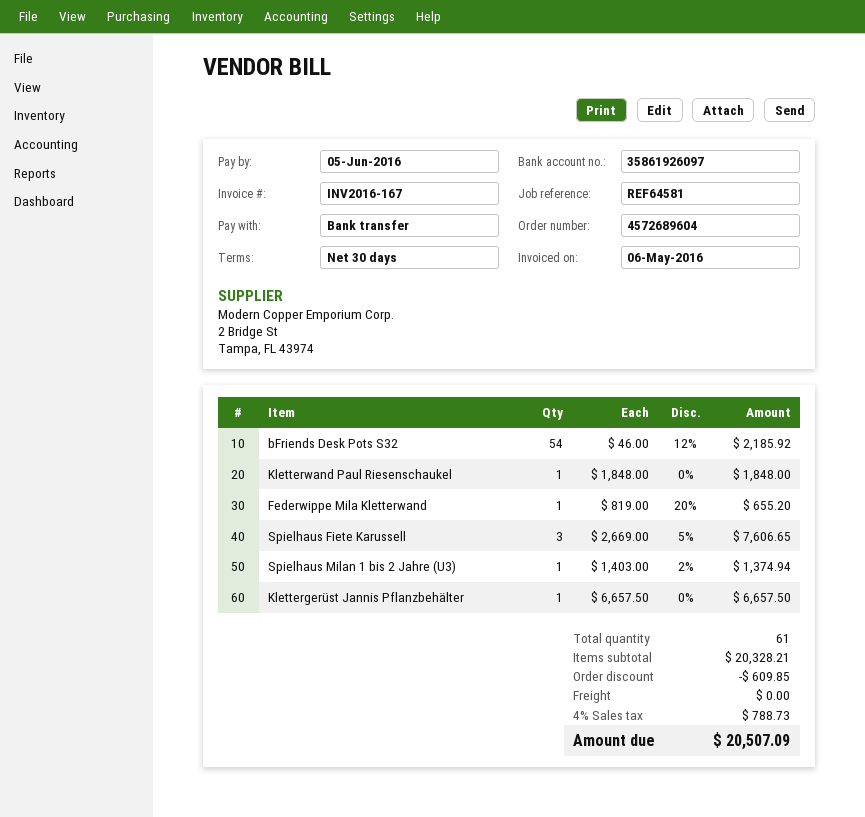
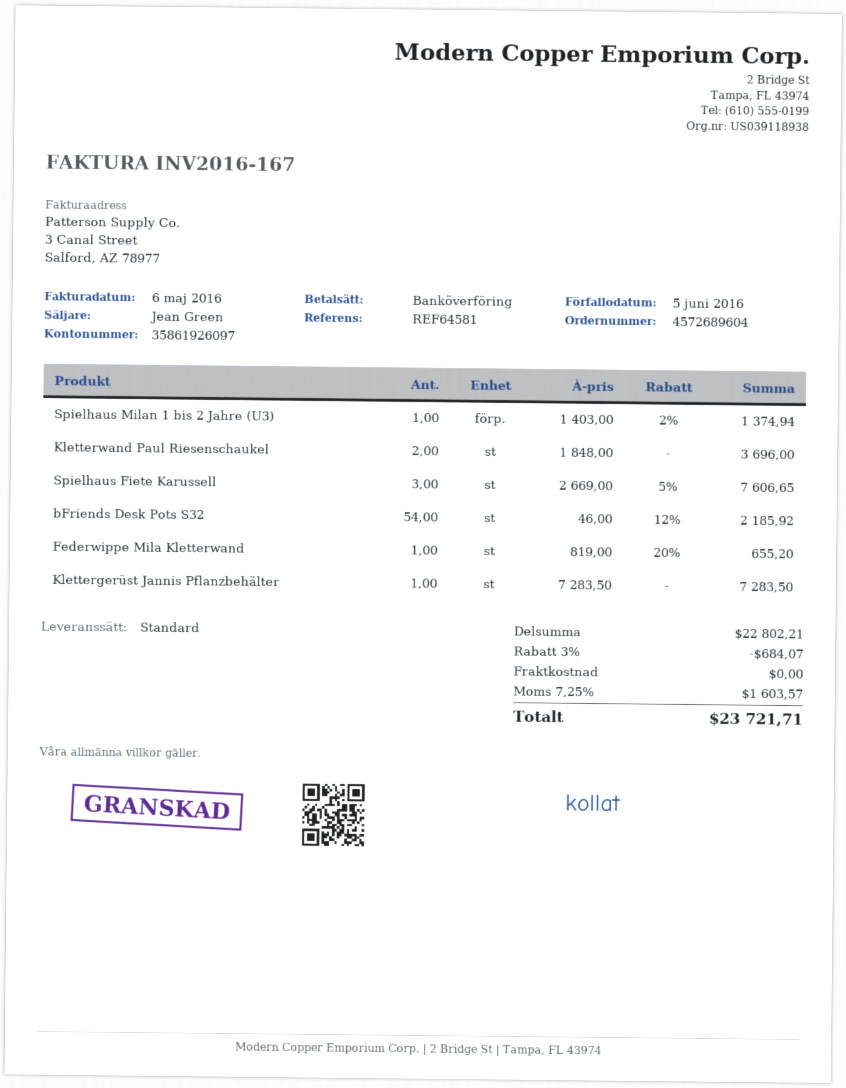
Kletterwand Paul Riesenschaukel: 1 x 1848.00 = 1848.00 -> 2 x 1848.00 = 3696.00
Klettergerüst Jannis Pflanzbehälter: 1 x 6657.50 = 6657.50 -> 1 x 7283.50 = 7283.50
subtotal: 20328.21 -> 22802.21
discount: 609.85 -> 684.07
tax: 4% = 788.73 -> 7.25% = 1603.57
total: 20507.09 -> 23721.71

